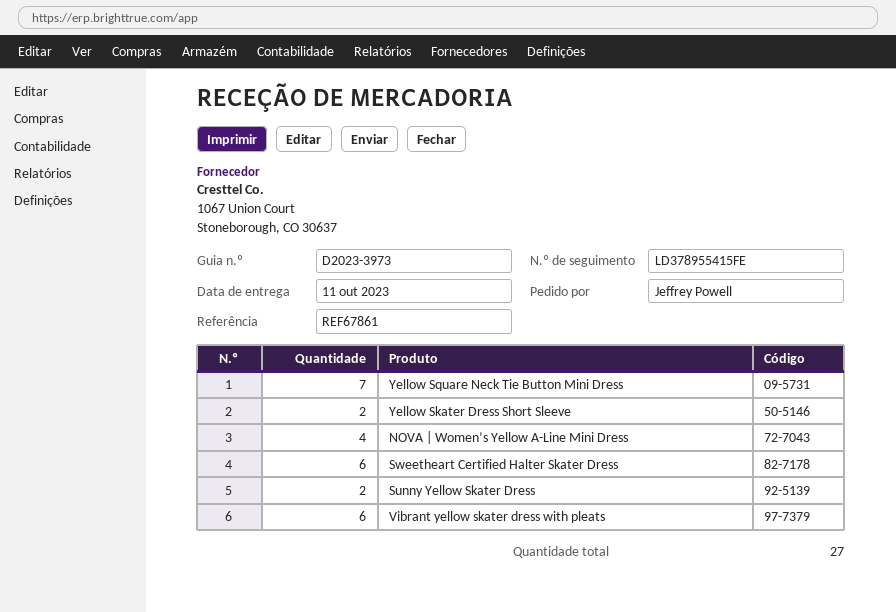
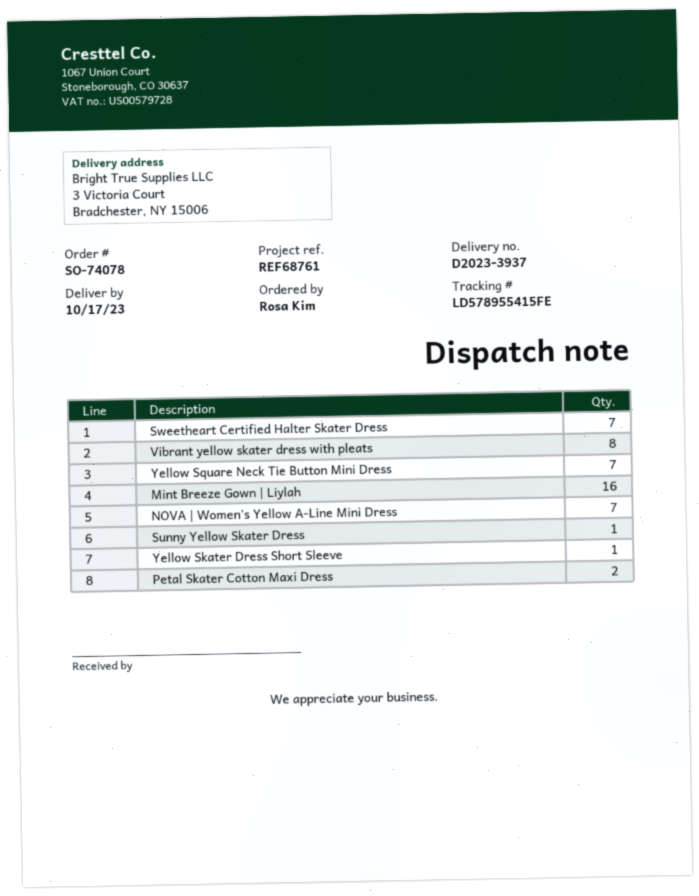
delivery note number: D2023-3973 -> D2023-3937
delivery date: 2023-10-11 -> 2023-10-17
reference: REF67861 -> REF68761
ordered by: Jeffrey Powell -> Rosa Kim
tracking number: LD378955415FE -> LD578955415FE
Yellow Skater Dress Short Sleeve: 2 -> 1
NOVA | Women’s Yellow A-Line Mini Dress: 4 -> 7
Sweetheart Certified Halter Skater Dress: 6 -> 7
Sunny Yellow Skater Dress: 2 -> 1
Vibrant yellow skater dress with pleats: 6 -> 8
Mint Breeze Gown | Liylah: none -> 16
Petal Skater Cotton Maxi Dress: none -> 2

